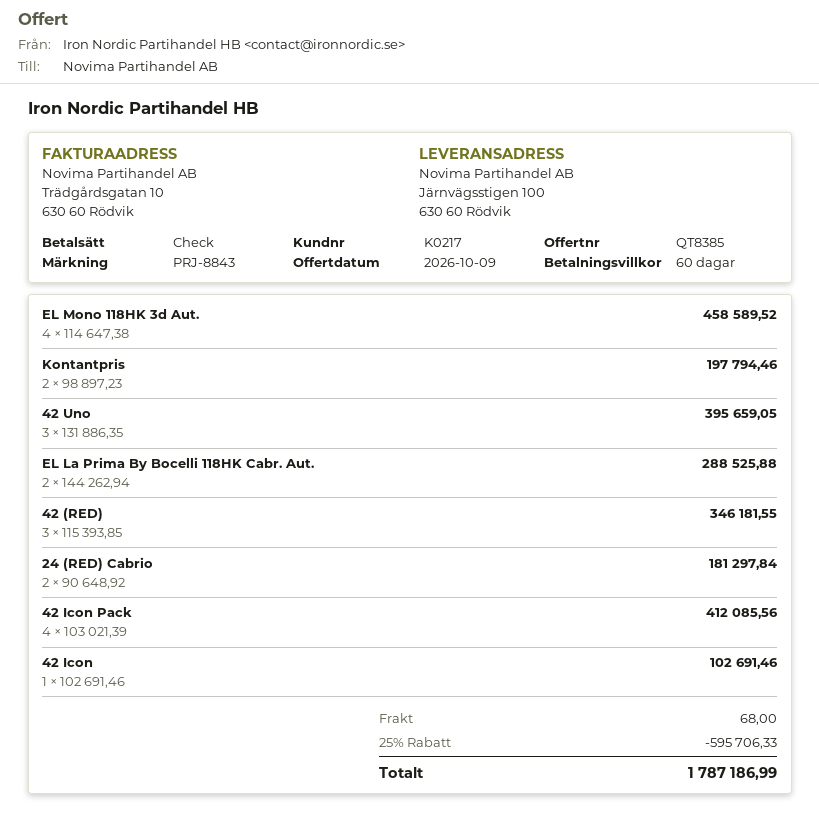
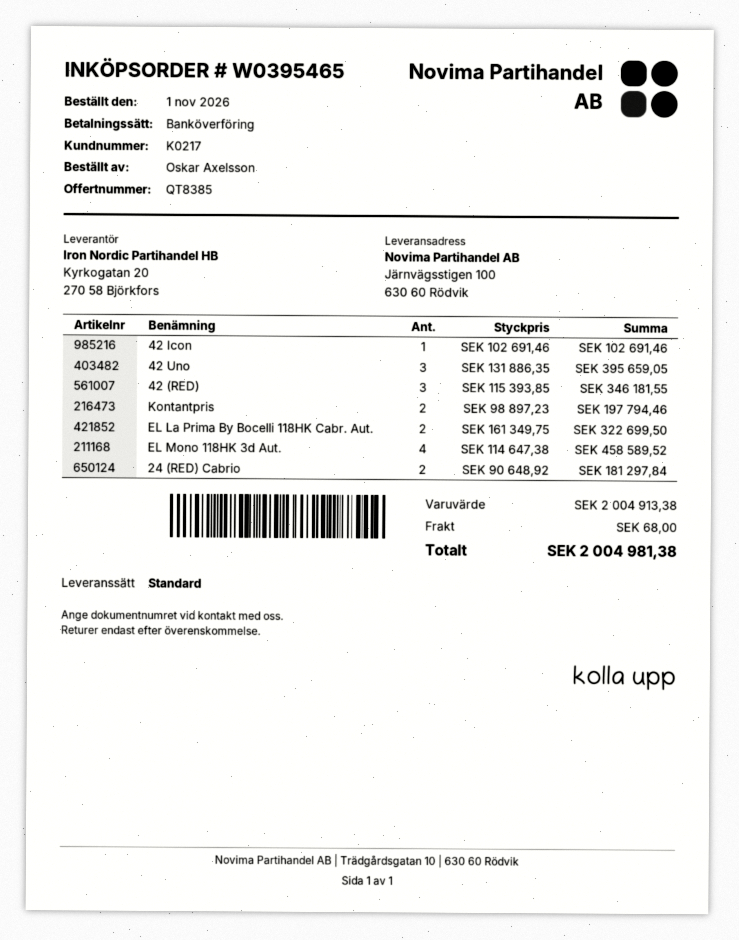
payment method: cheque -> bank transfer
EL La Prima By Bocelli 118HK Cabr. Aut.: 2 x 144262.94 = 288525.88 -> 2 x 161349.75 = 322699.50
42 Icon Pack: 4 x 103021.39 = 412085.56 -> none
discount: 25% = 595706.33 -> none
total: 1787186.99 -> 2004981.38

